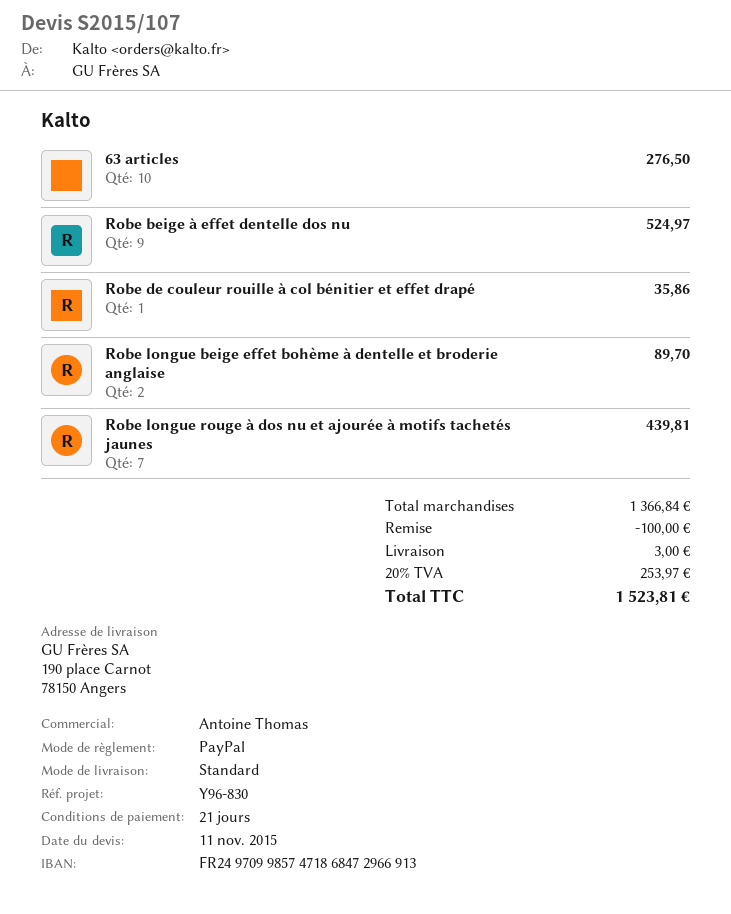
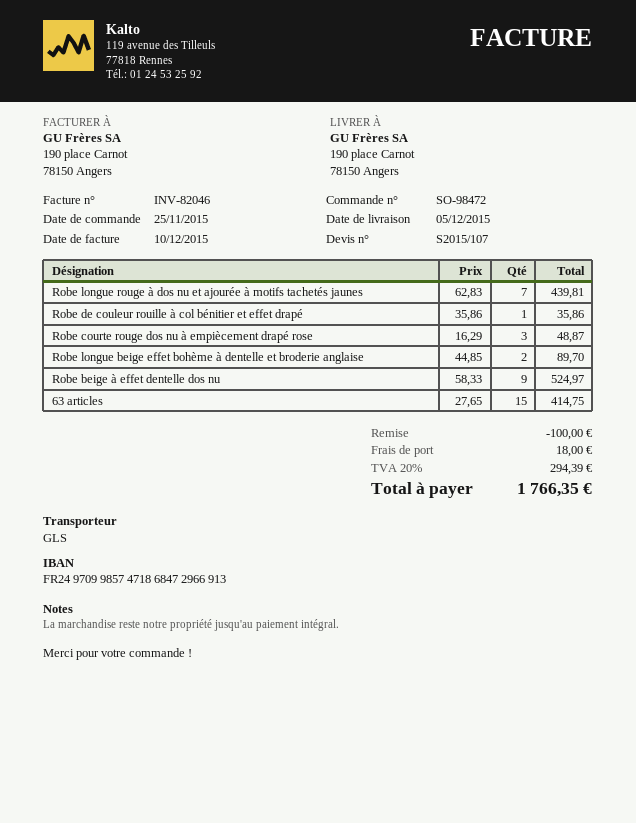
shipping method: standard -> GLS
63 articles: 10 for 276.50 -> 15 for 414.75
Robe courte rouge dos nu à empiècement drapé rose: none -> 3 for 48.87
shipping: 3.00 -> 18.00
tax: 20% = 253.97 -> 20% = 294.39
total: 1523.81 -> 1766.35

